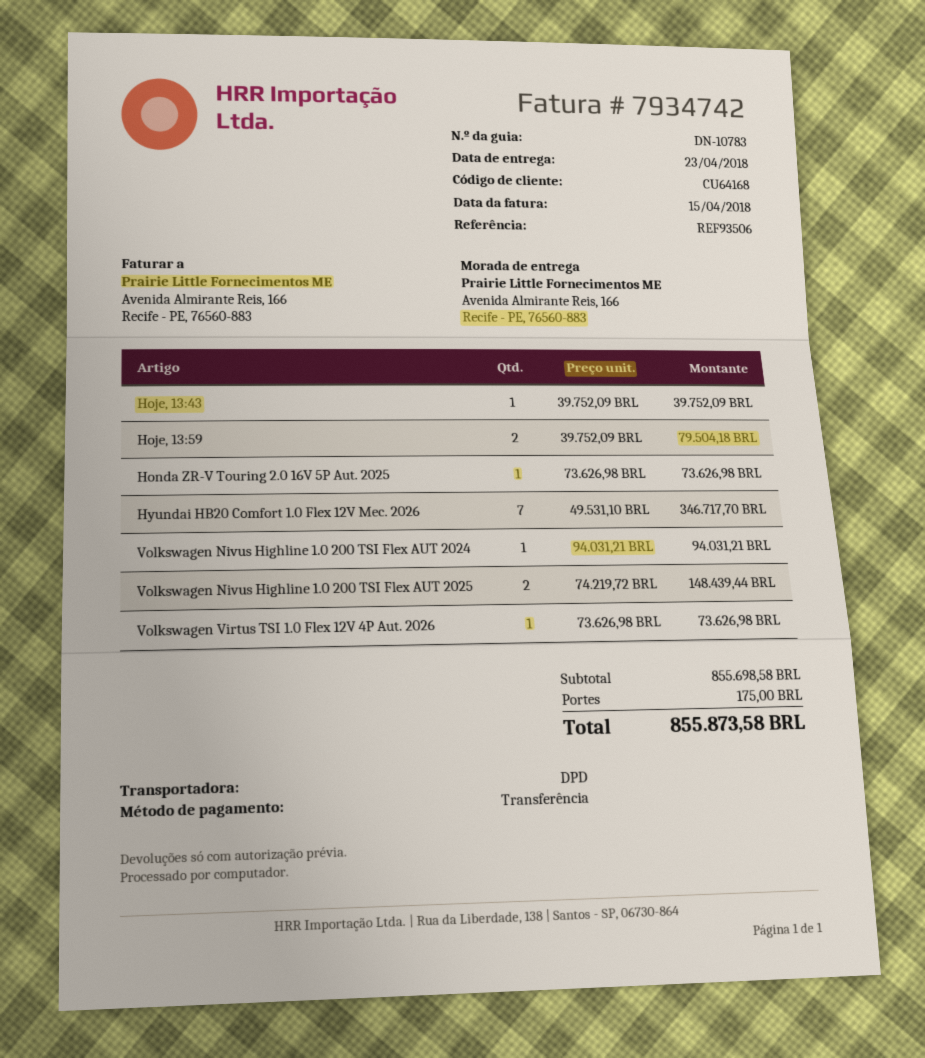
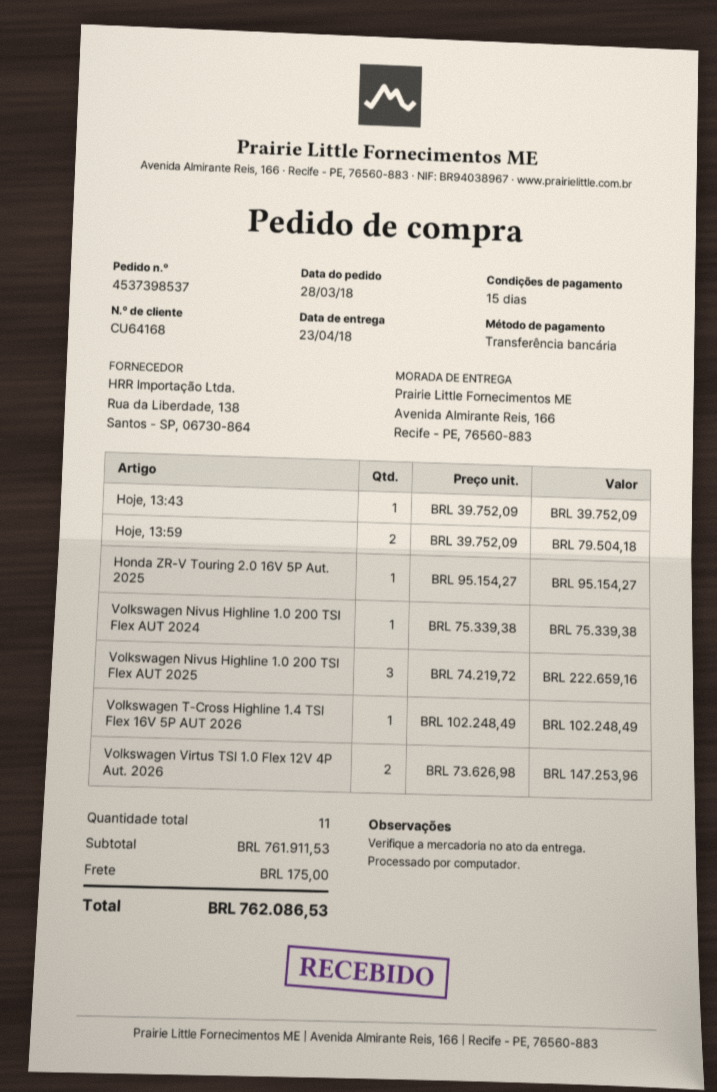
Honda ZR-V Touring 2.0 16V 5P Aut. 2025: 1 x 73626.98 = 73626.98 -> 1 x 95154.27 = 95154.27
Hyundai HB20 Comfort 1.0 Flex 12V Mec. 2026: 7 x 49531.10 = 346717.70 -> none
Volkswagen Nivus Highline 1.0 200 TSI Flex AUT 2024: 1 x 94031.21 = 94031.21 -> 1 x 75339.38 = 75339.38
Volkswagen Nivus Highline 1.0 200 TSI Flex AUT 2025: 2 x 74219.72 = 148439.44 -> 3 x 74219.72 = 222659.16
Volkswagen Virtus TSI 1.0 Flex 12V 4P Aut. 2026: 1 x 73626.98 = 73626.98 -> 2 x 73626.98 = 147253.96
Volkswagen T-Cross Highline 1.4 TSI Flex 16V 5P AUT 2026: none -> 1 x 102248.49 = 102248.49
subtotal: 855698.58 -> 761911.53
total: 855873.58 -> 762086.53

